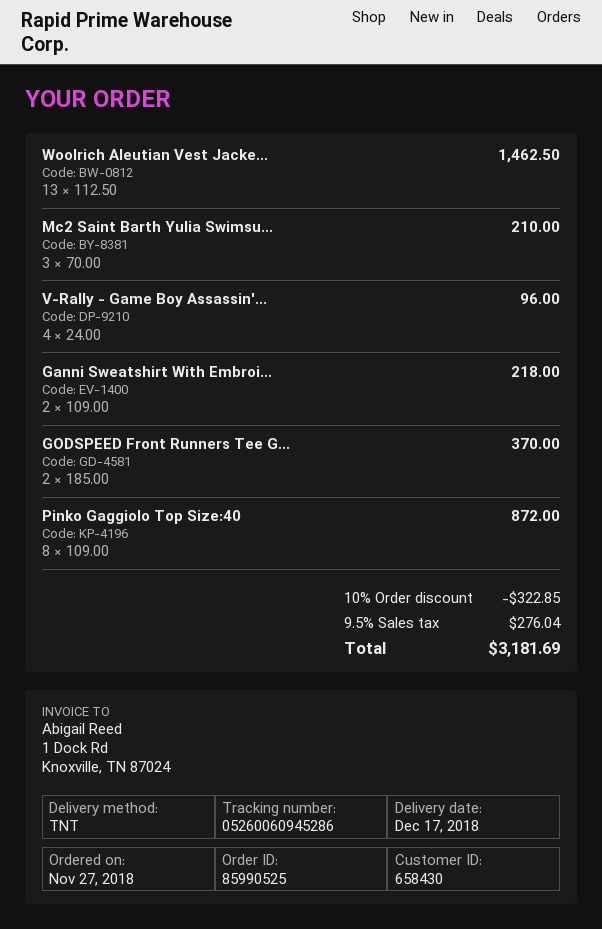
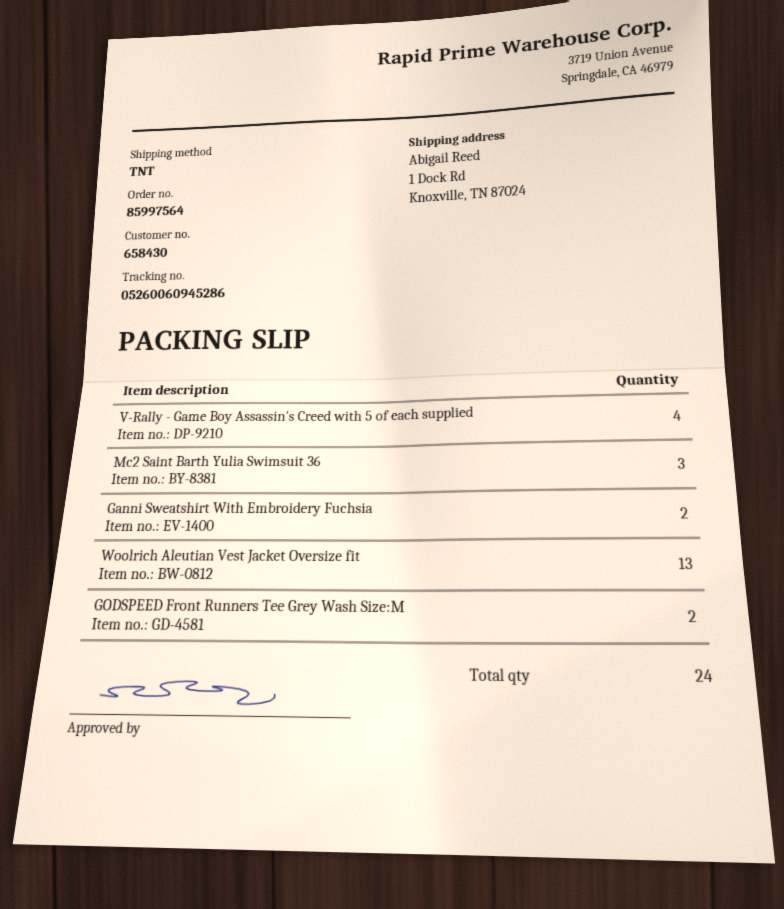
order number: 85990525 -> 85997564
Pinko Gaggiolo Top Size:40: 8 -> none

